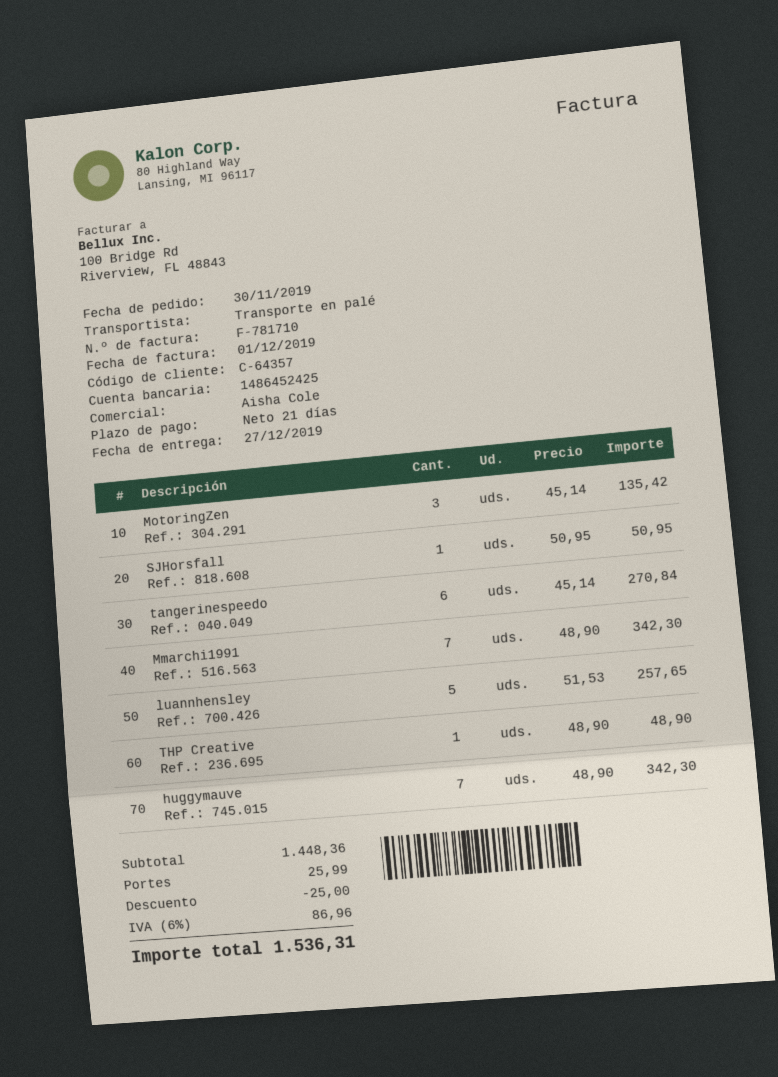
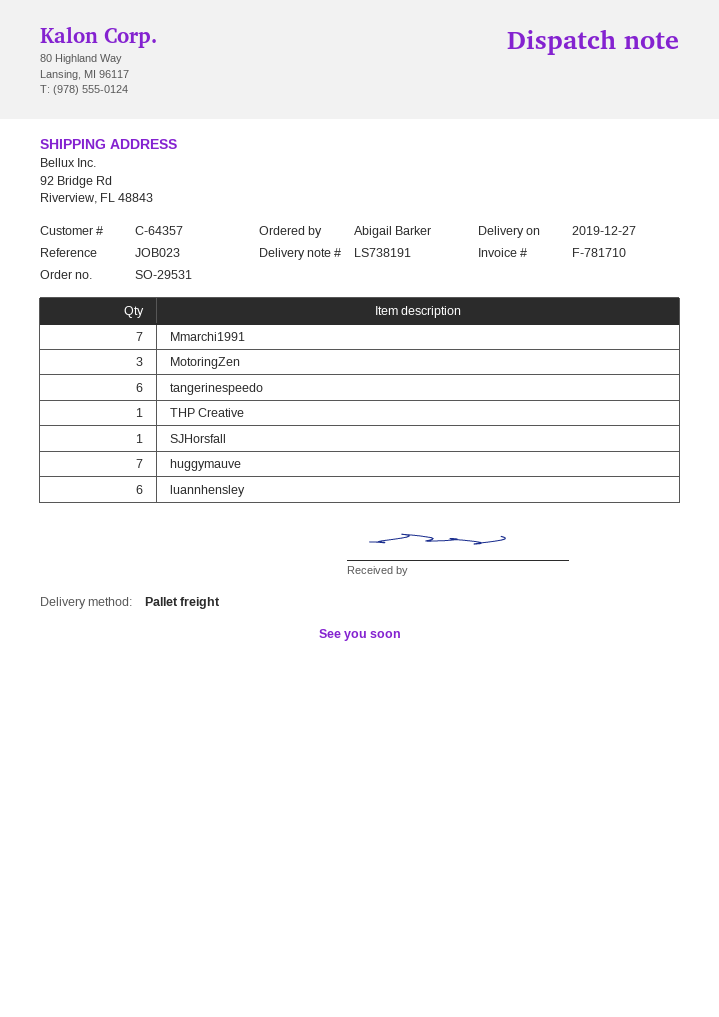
luannhensley: 5 -> 6

